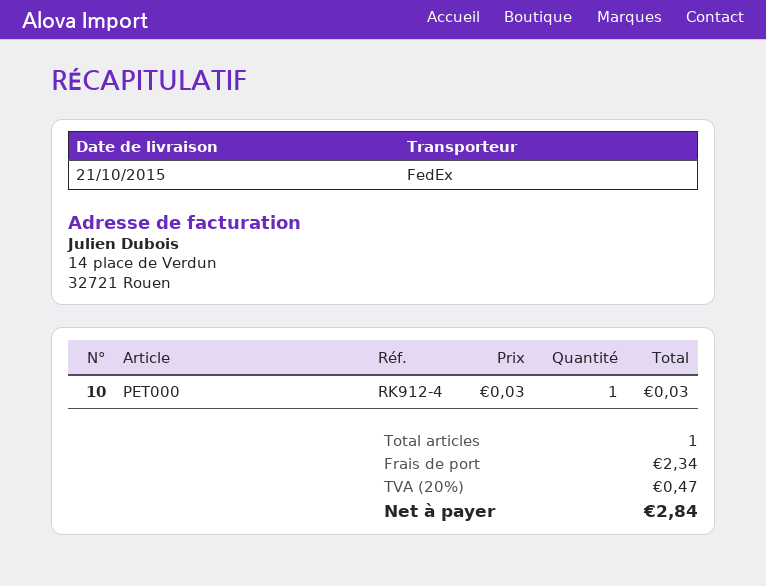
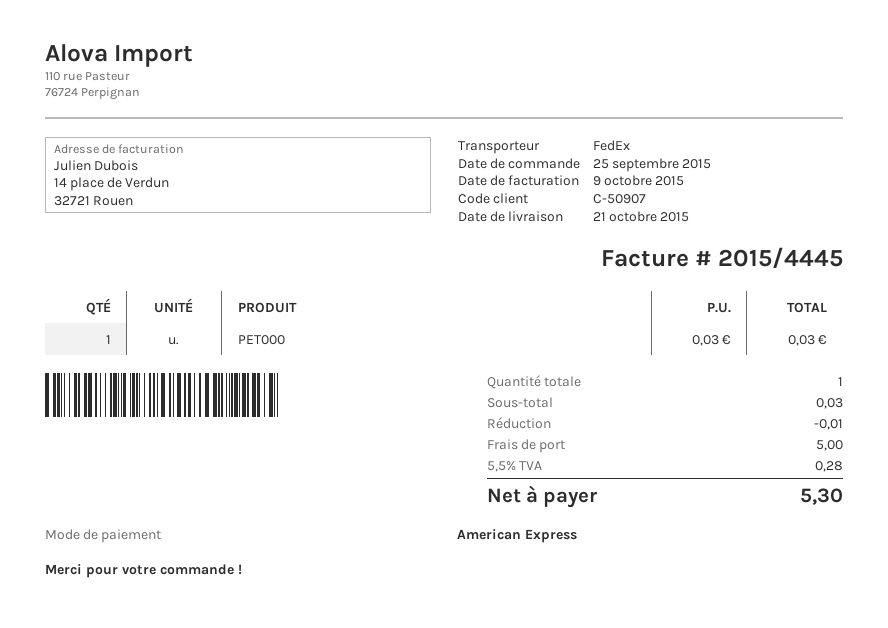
discount: none -> 0.01
shipping: 2.34 -> 5.00
tax: 20% = 0.47 -> 5.5% = 0.28
total: 2.84 -> 5.30

